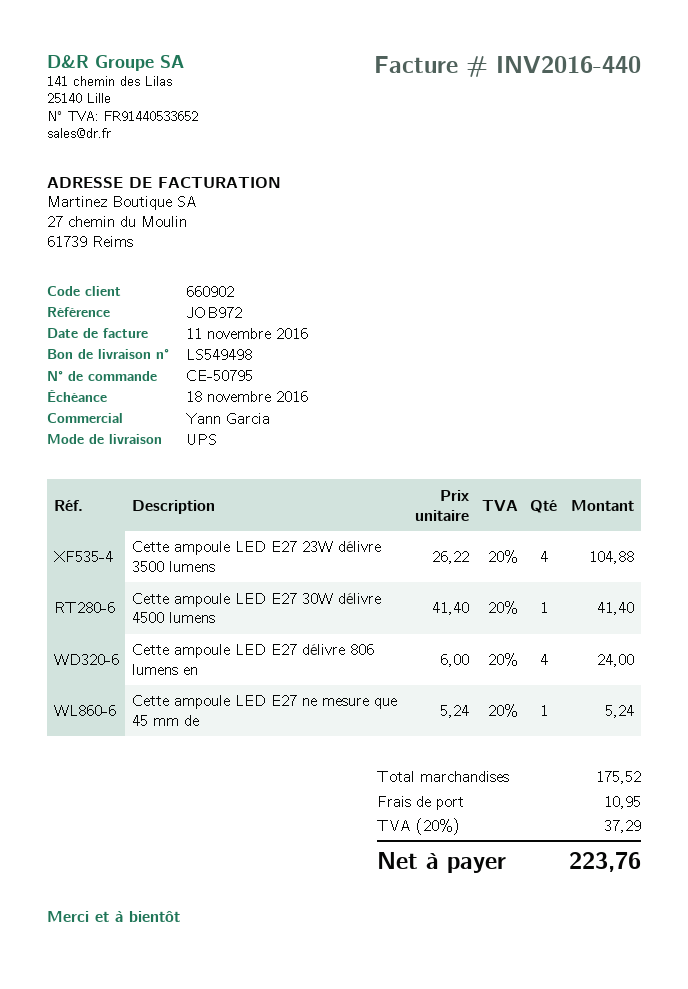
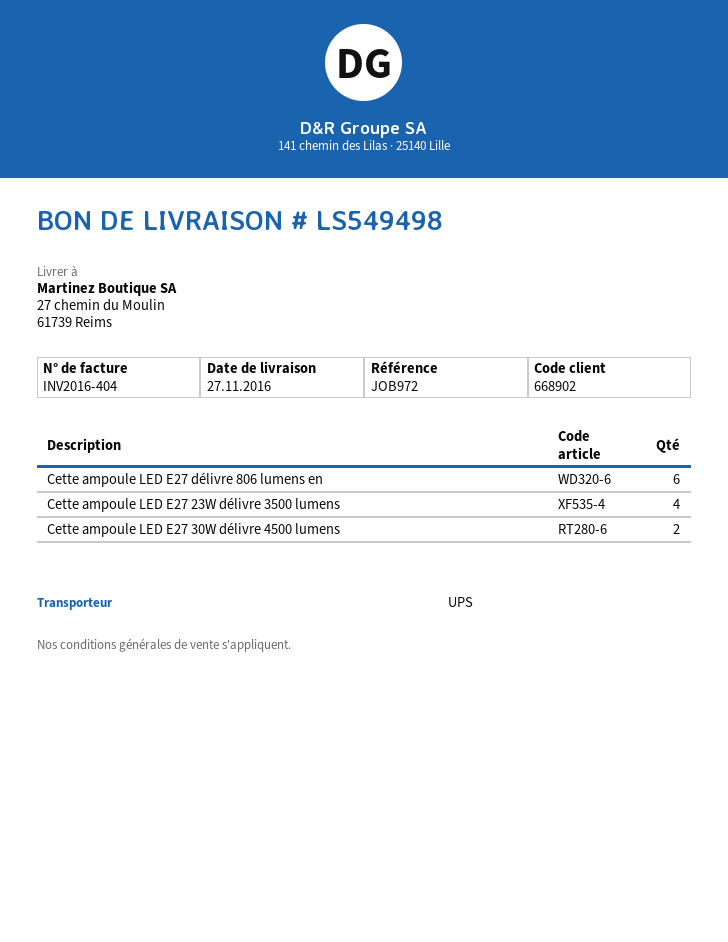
invoice number: INV2016-440 -> INV2016-404
customer number: 660902 -> 668902
Cette ampoule LED E27 30W délivre 4500 lumens: 1 -> 2
Cette ampoule LED E27 délivre 806 lumens en: 4 -> 6
Cette ampoule LED E27 ne mesure que 45 mm de: 1 -> none

